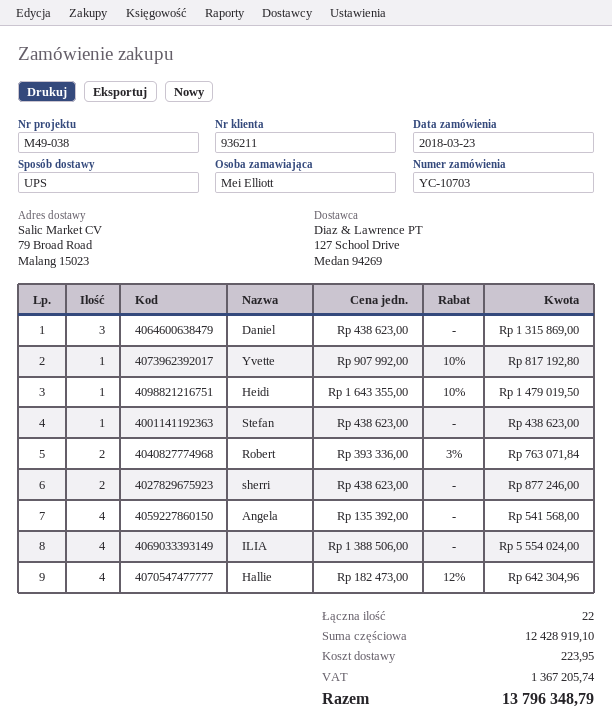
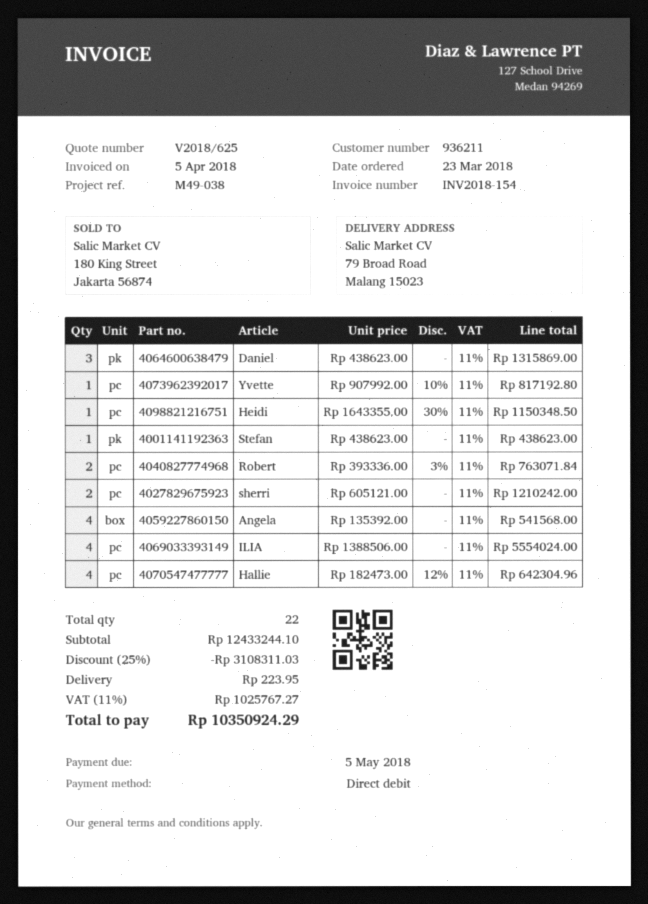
Heidi: 1 x 1643355.00 - 10% = 1479019.50 -> 1 x 1643355.00 - 30% = 1150348.50
sherri: 2 x 438623.00 = 877246.00 -> 2 x 605121.00 = 1210242.00
subtotal: 12428919.10 -> 12433244.10
discount: none -> 25% = 3108311.03
tax: 1367205.74 -> 1025767.27
total: 13796348.79 -> 10350924.29

